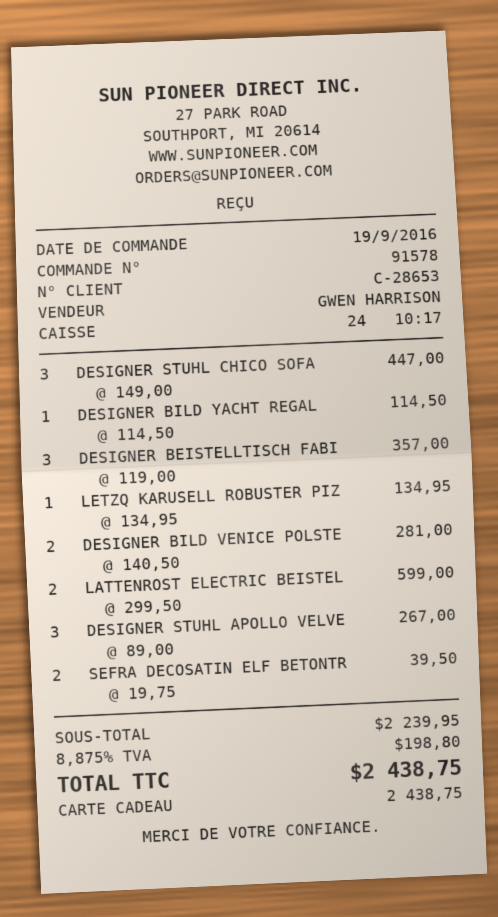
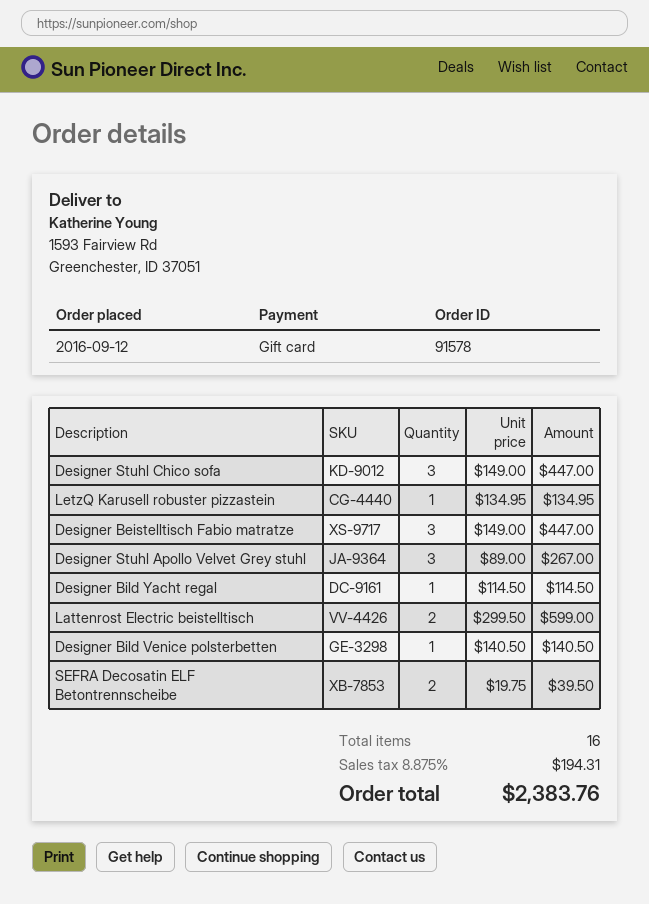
order date: 2016-09-19 -> 2016-09-12
DESIGNER BEISTELLTISCH FABI: 3 x 119.00 = 357.00 -> 3 x 149.00 = 447.00
DESIGNER BILD VENICE POLSTE: 2 x 140.50 = 281.00 -> 1 x 140.50 = 140.50
tax: 8.875% = 198.80 -> 8.875% = 194.31
total: 2438.75 -> 2383.76

